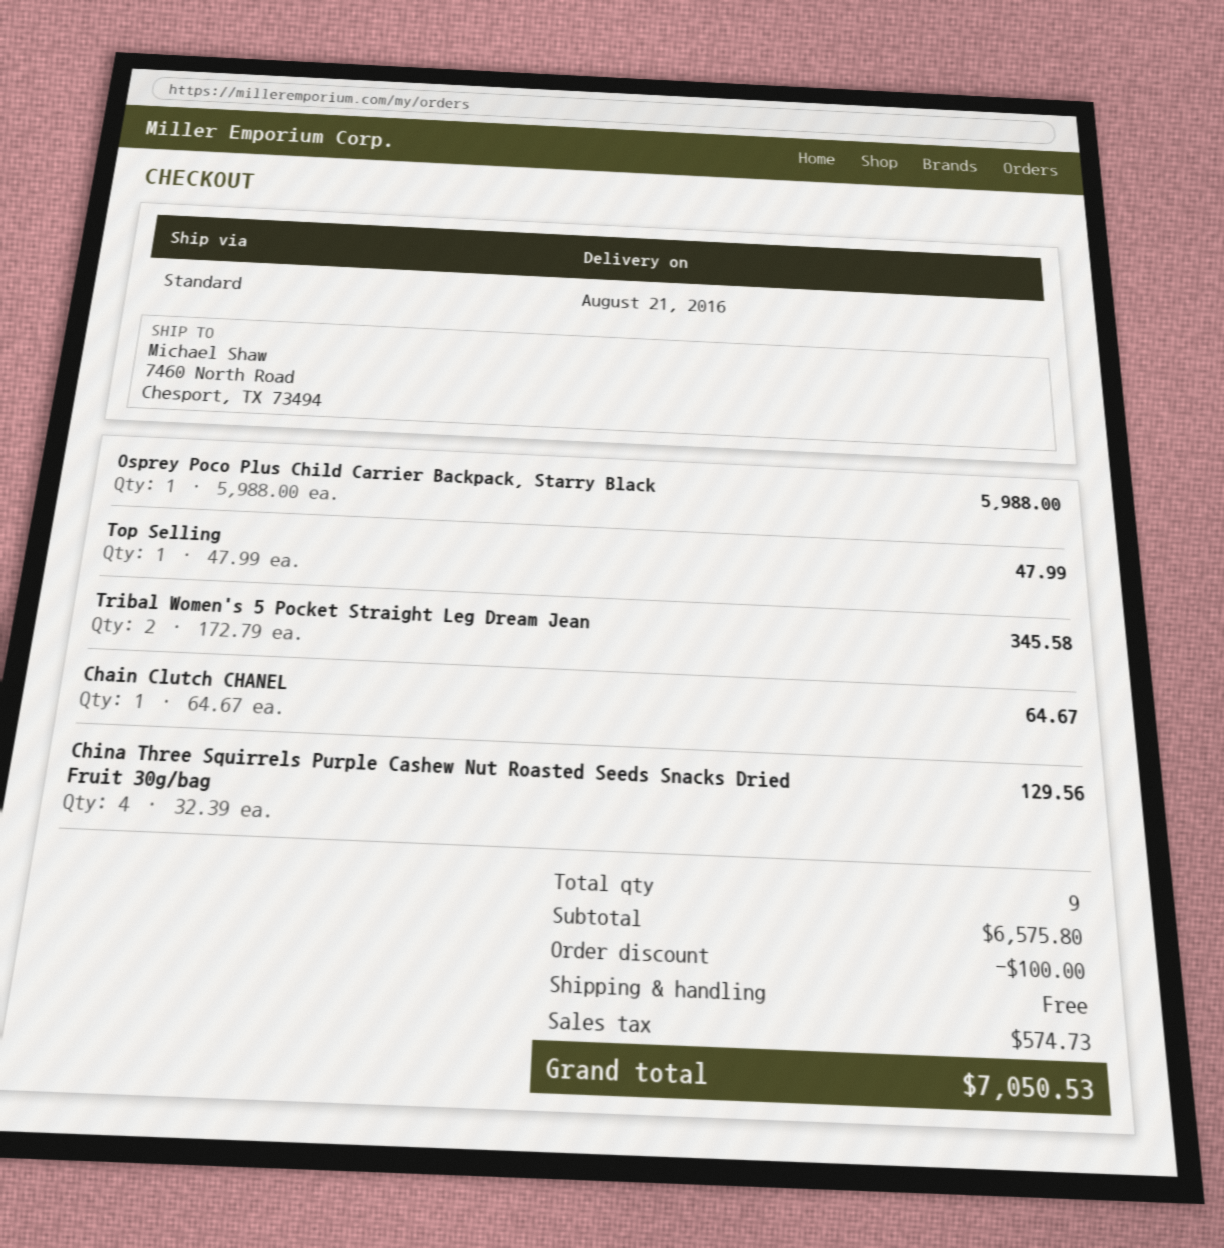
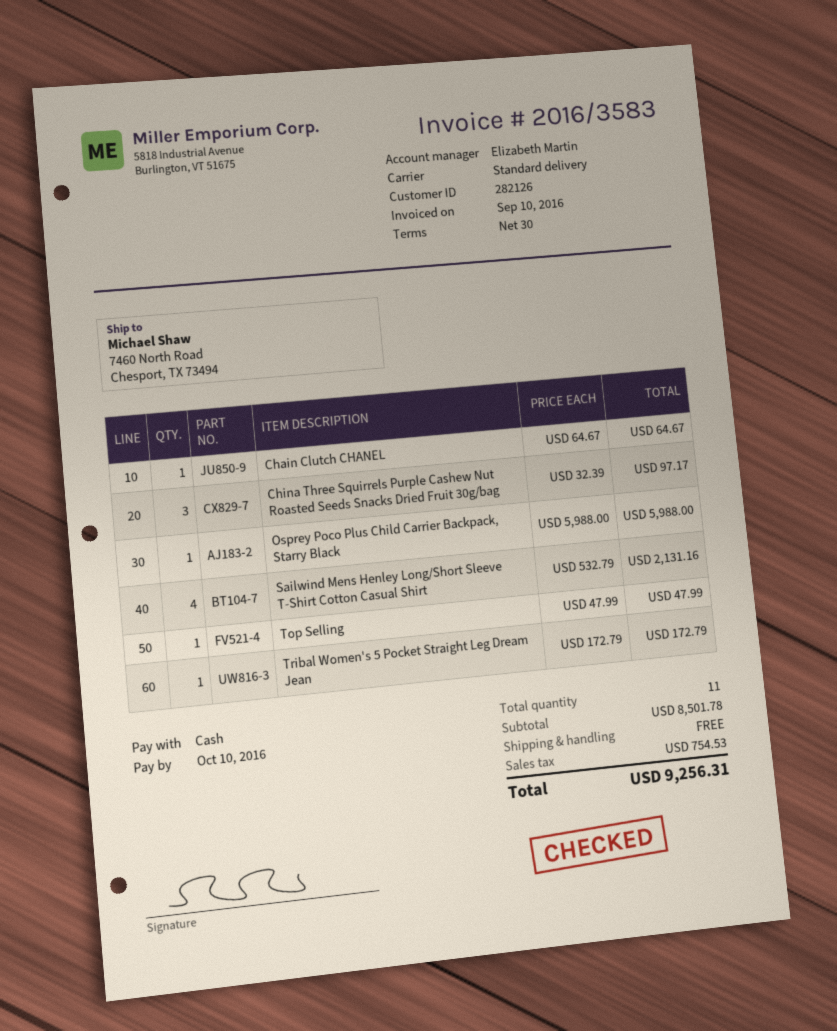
Tribal Women's 5 Pocket Straight Leg Dream Jean: 2 x 172.79 = 345.58 -> 1 x 172.79 = 172.79
China Three Squirrels Purple Cashew Nut Roasted Seeds Snacks Dried Fruit 30g/bag: 4 x 32.39 = 129.56 -> 3 x 32.39 = 97.17
Sailwind Mens Henley Long/Short Sleeve T-Shirt Cotton Casual Shirt: none -> 4 x 532.79 = 2131.16
total quantity: 9 -> 11
subtotal: 6575.80 -> 8501.78
discount: 100.00 -> none
tax: 574.73 -> 754.53
total: 7050.53 -> 9256.31

